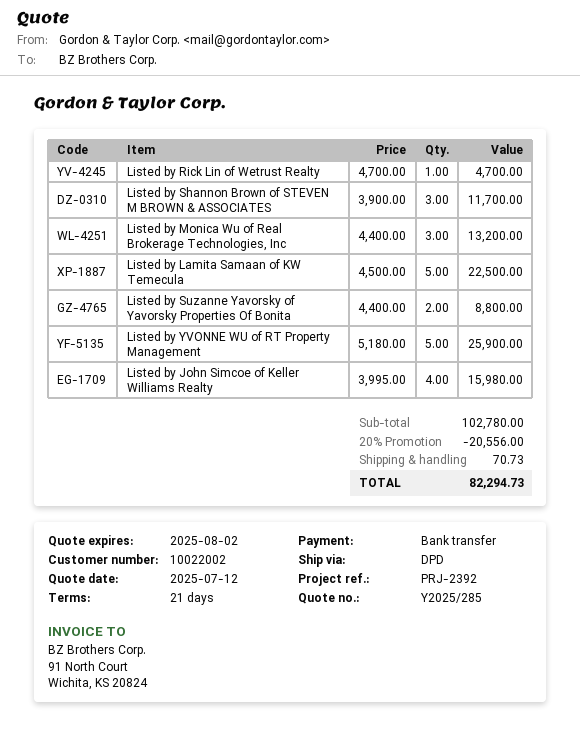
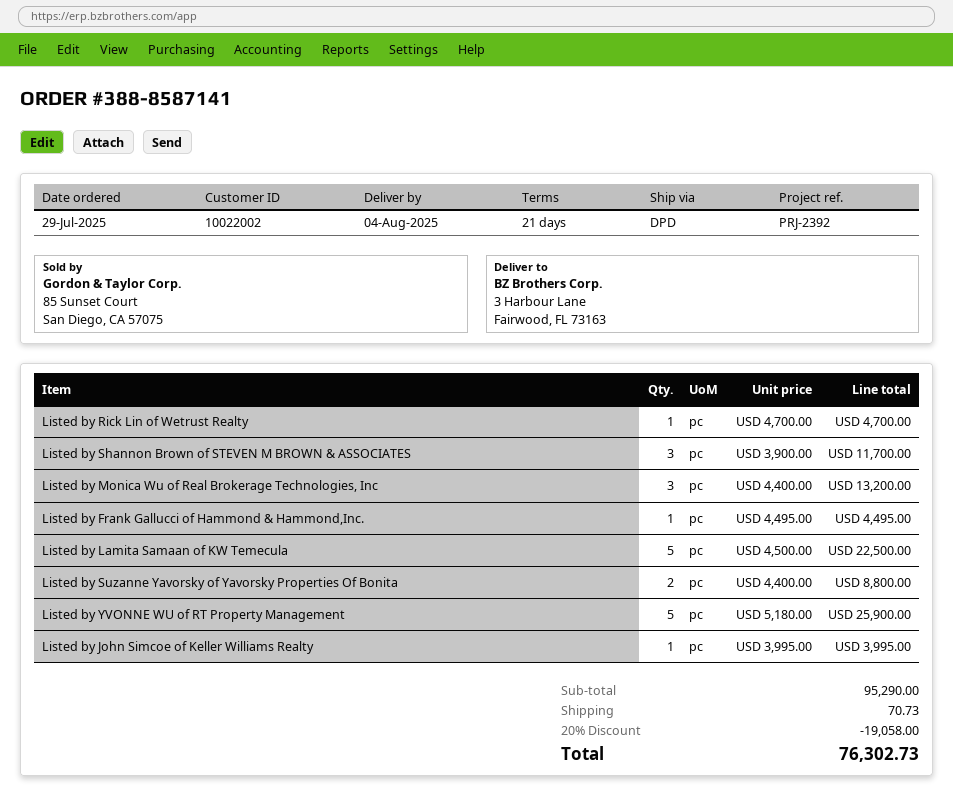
Listed by John Simcoe of Keller Williams Realty: 4 x 3995.00 = 15980.00 -> 1 x 3995.00 = 3995.00
Listed by Frank Gallucci of Hammond & Hammond,Inc.: none -> 1 x 4495.00 = 4495.00
subtotal: 102780.00 -> 95290.00
discount: 20% = 20556.00 -> 20% = 19058.00
total: 82294.73 -> 76302.73

